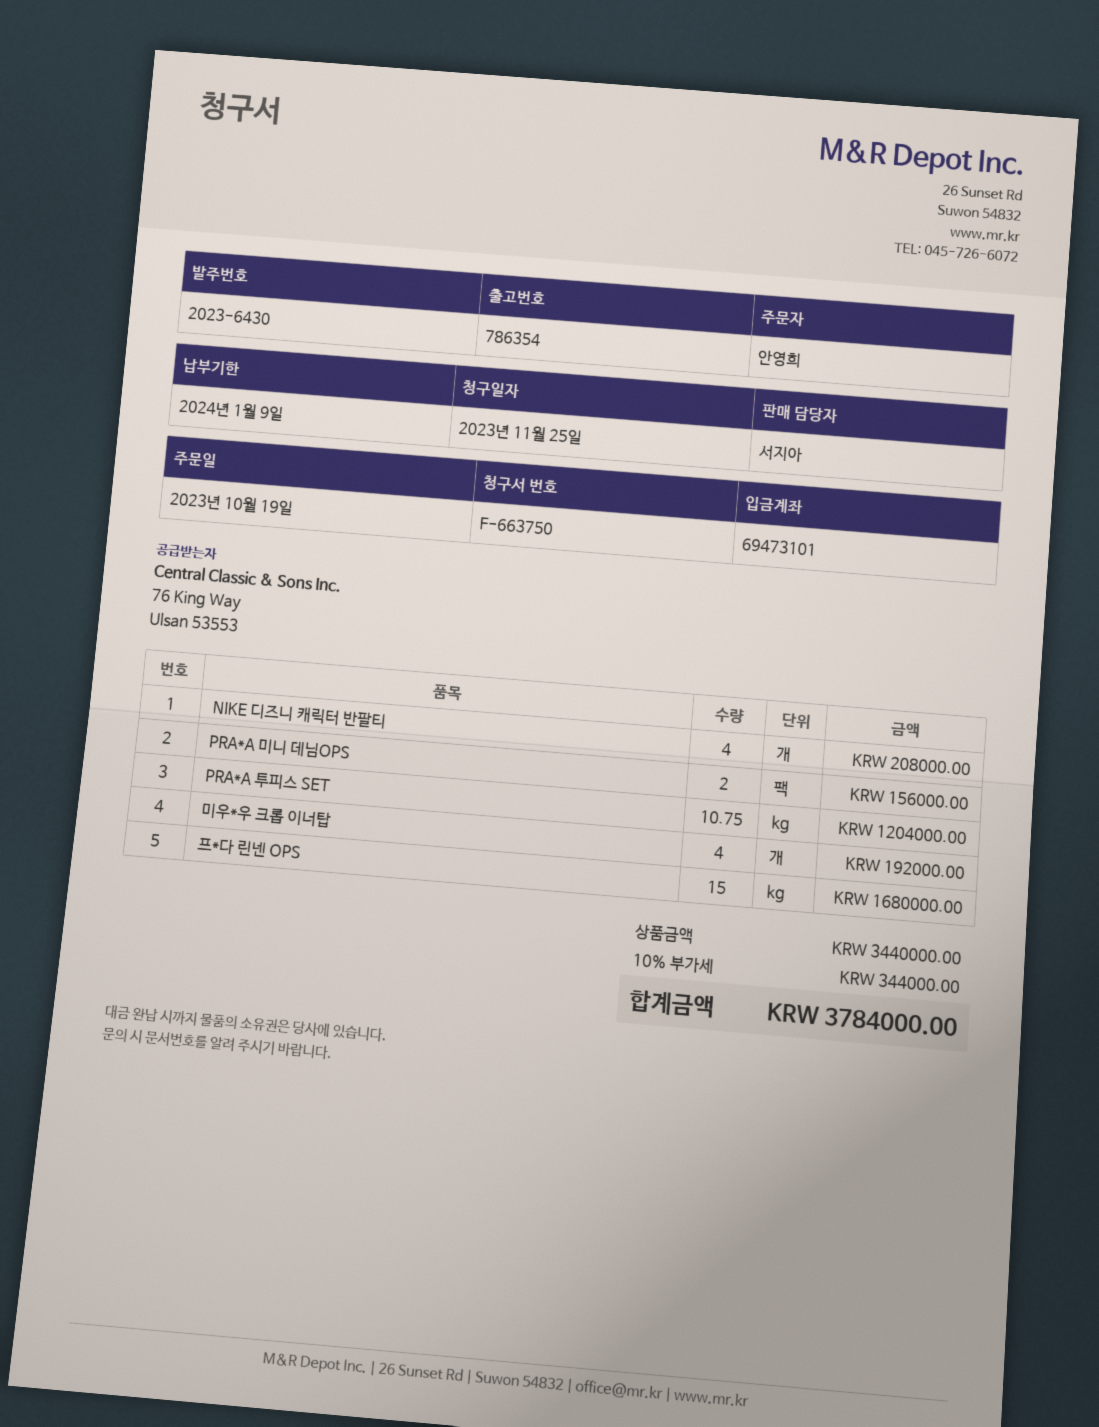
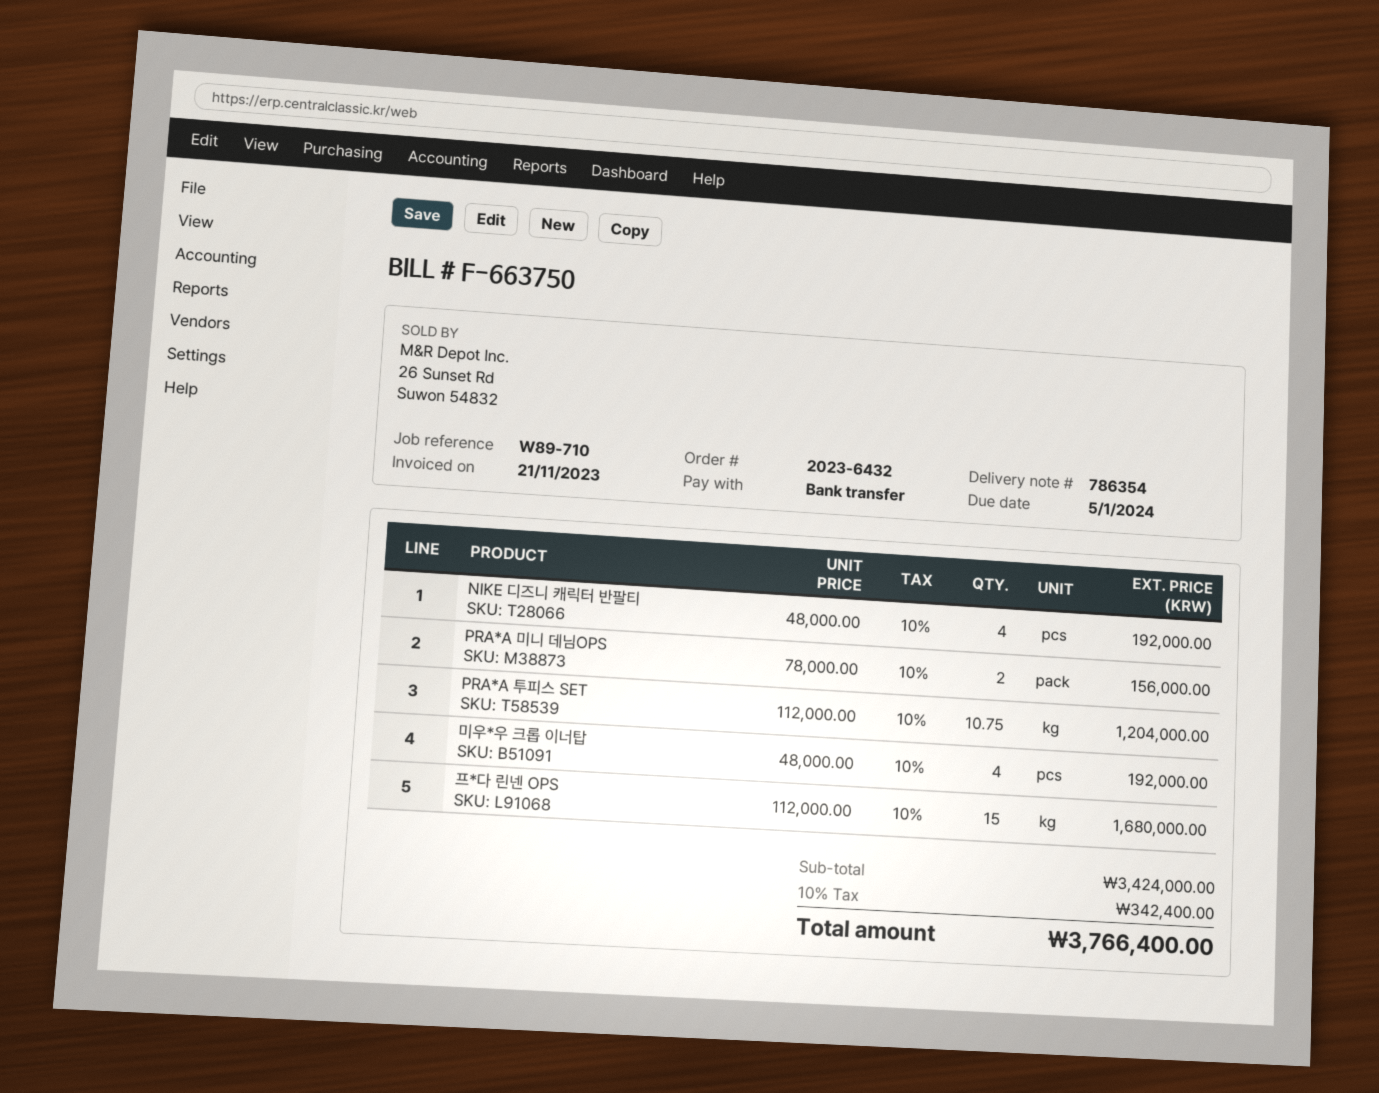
order number: 2023-6430 -> 2023-6432
invoice date: 2023-11-25 -> 2023-11-21
due date: 2024-01-09 -> 2024-01-05
NIKE 디즈니 캐릭터 반팔티: 4 for 208000.00 -> 4 for 192000.00
subtotal: 3440000.00 -> 3424000.00
tax: 10% = 344000.00 -> 10% = 342400.00
total: 3784000.00 -> 3766400.00

